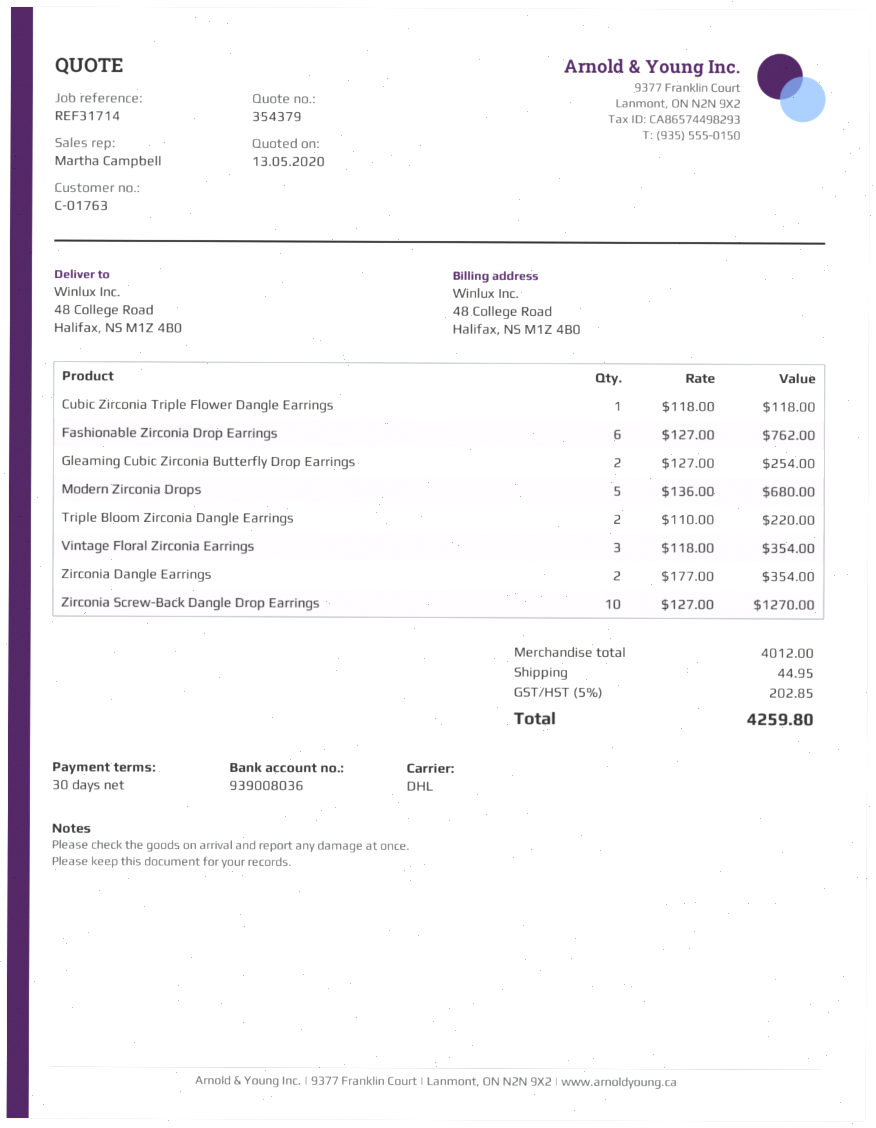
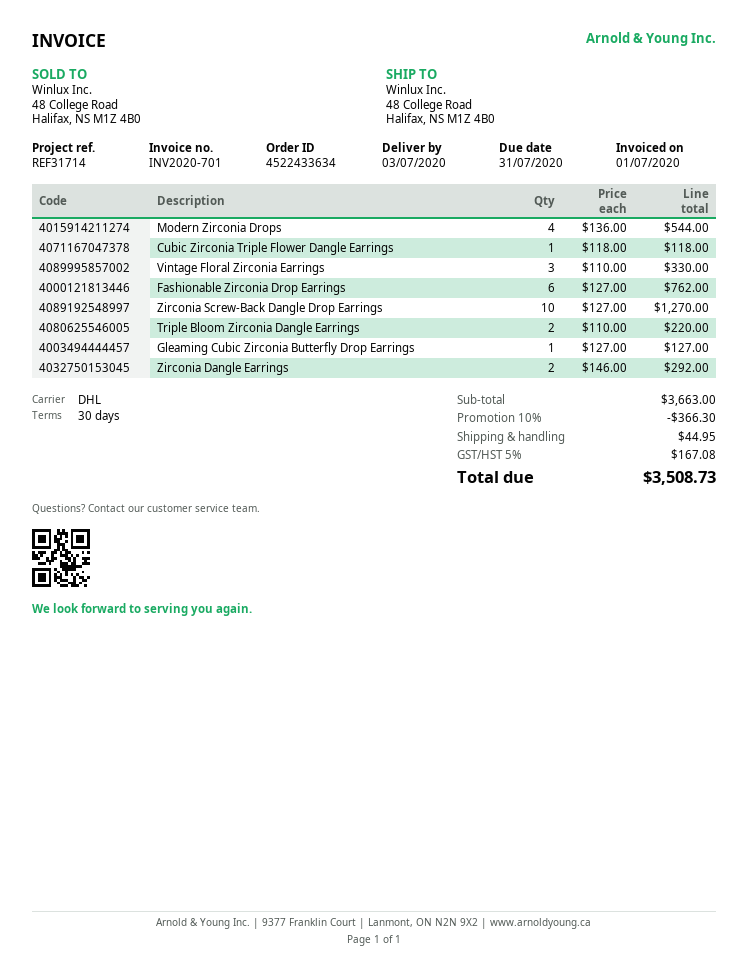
Gleaming Cubic Zirconia Butterfly Drop Earrings: 2 x 127.00 = 254.00 -> 1 x 127.00 = 127.00
Modern Zirconia Drops: 5 x 136.00 = 680.00 -> 4 x 136.00 = 544.00
Vintage Floral Zirconia Earrings: 3 x 118.00 = 354.00 -> 3 x 110.00 = 330.00
Zirconia Dangle Earrings: 2 x 177.00 = 354.00 -> 2 x 146.00 = 292.00
subtotal: 4012.00 -> 3663.00
discount: none -> 10% = 366.30
tax: 5% = 202.85 -> 5% = 167.08
total: 4259.80 -> 3508.73

